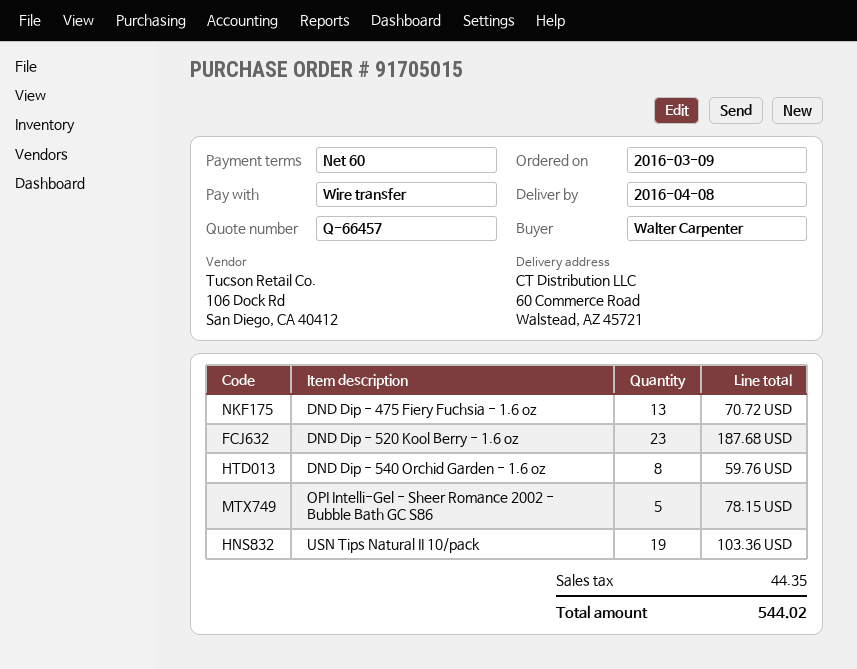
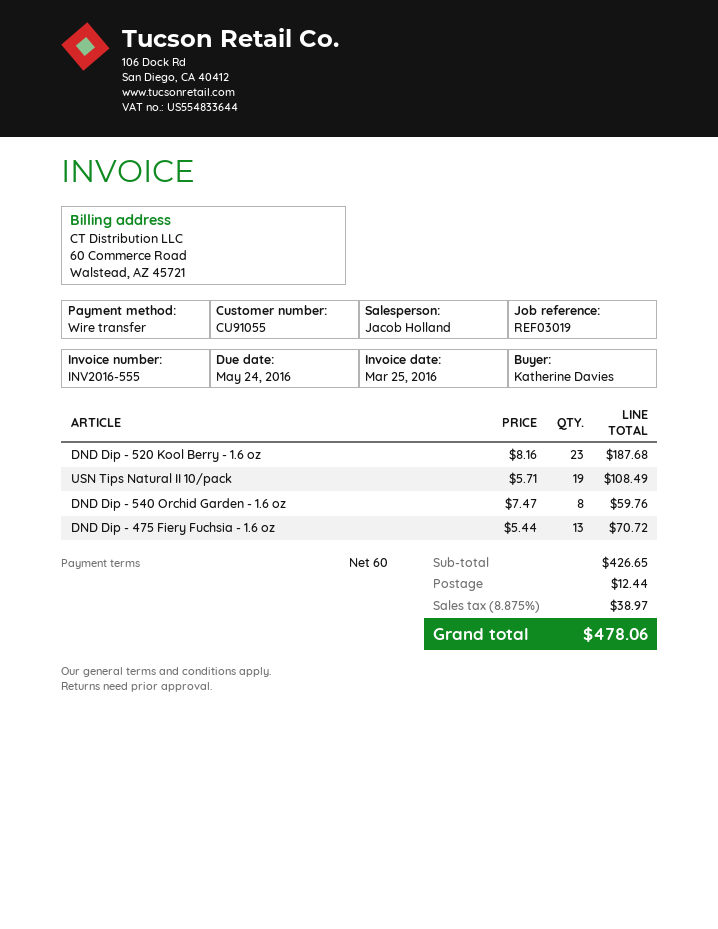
ordered by: Walter Carpenter -> Katherine Davies
OPI Intelli-Gel - Sheer Romance 2002 - Bubble Bath GC S86: 5 for 78.15 -> none
USN Tips Natural II 10/pack: 19 for 103.36 -> 19 for 108.49
shipping: none -> 12.44
tax: 44.35 -> 38.97
total: 544.02 -> 478.06

